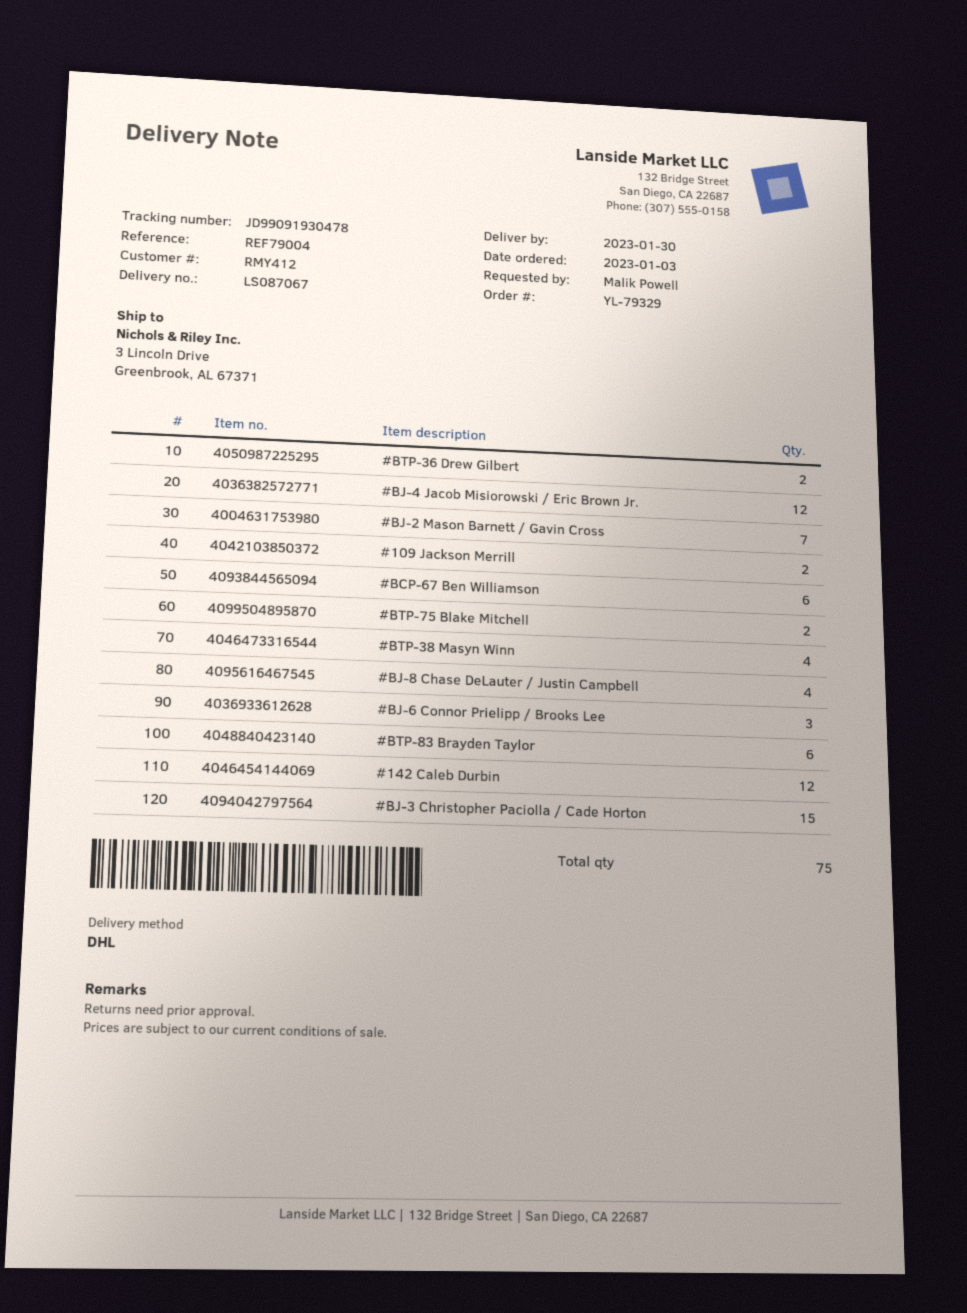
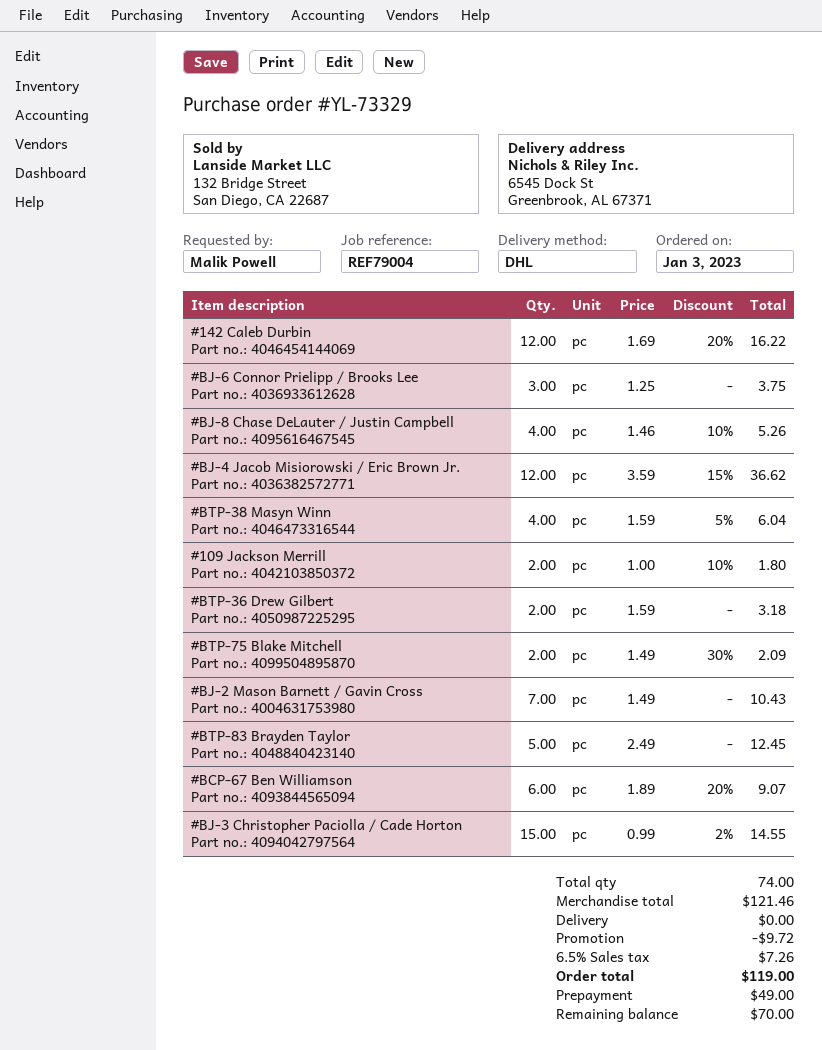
order number: YL-79329 -> YL-73329
ship to: 3 Lincoln Drive, Greenbrook, AL 67371 -> 6545 Dock St, Greenbrook, AL 67371
#BTP-83 Brayden Taylor: 6 -> 5
total quantity: 75 -> 74

